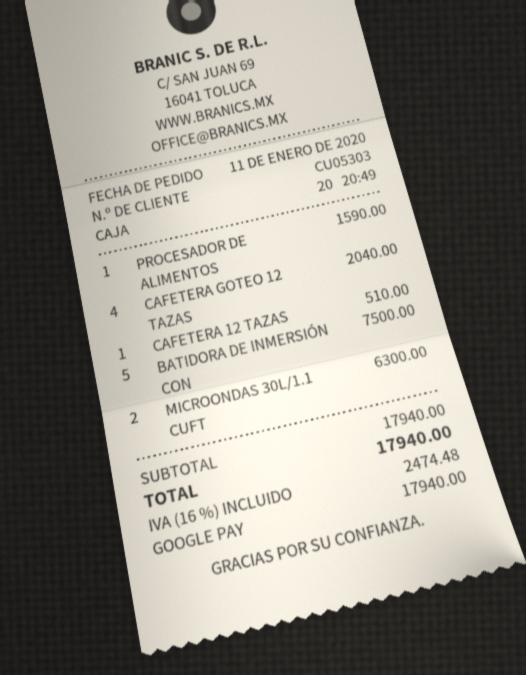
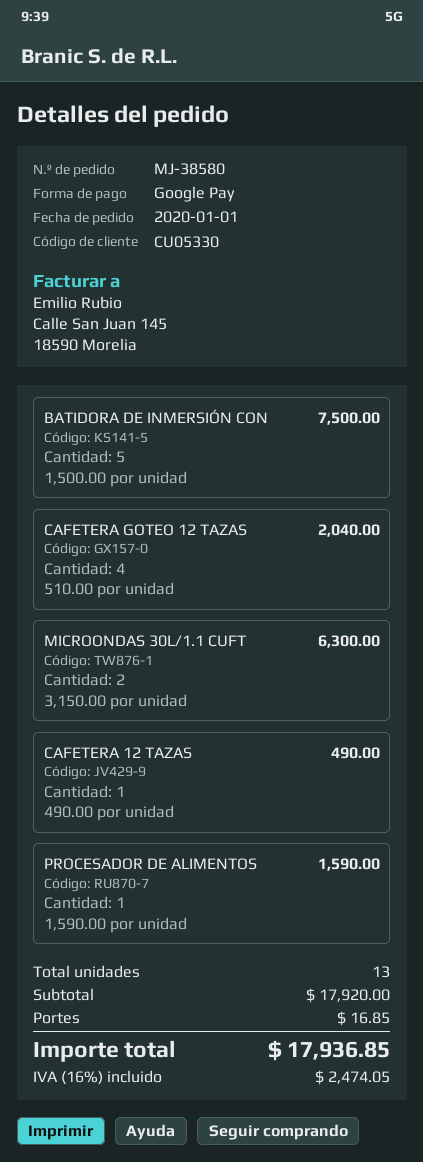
order date: 2020-01-11 -> 2020-01-01
customer number: CU05303 -> CU05330
CAFETERA 12 TAZAS: 1 for 510.00 -> 1 for 490.00
subtotal: 17940.00 -> 17920.00
shipping: none -> 16.85
tax: 16% = 2474.48 -> 16% = 2474.05
total: 17940.00 -> 17936.85

